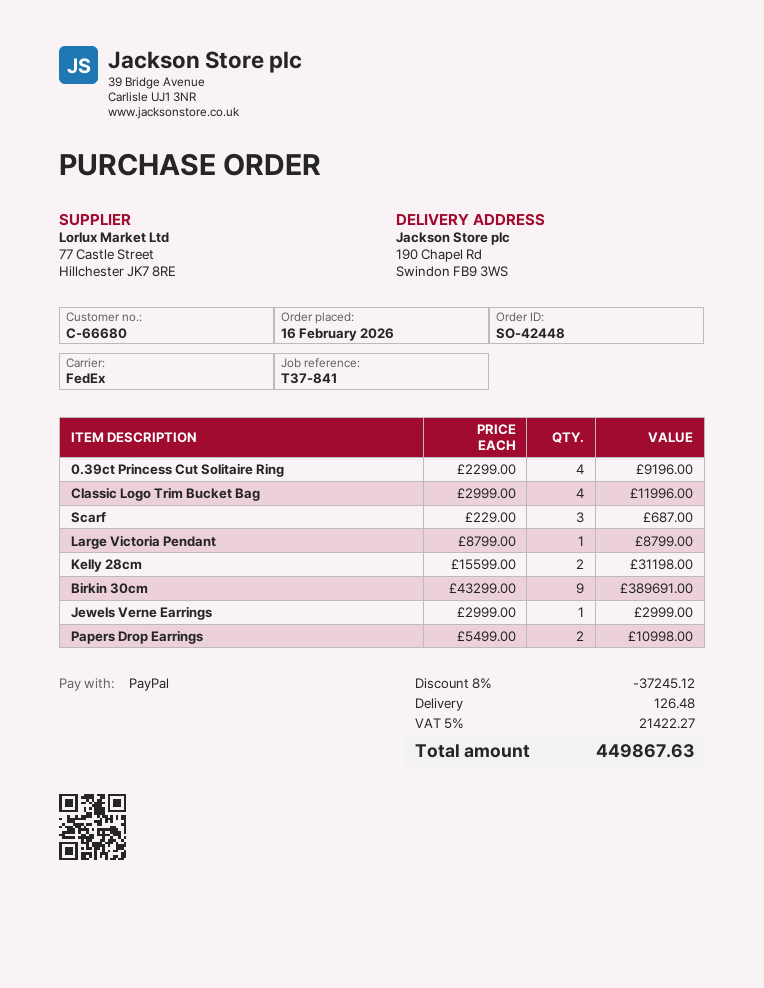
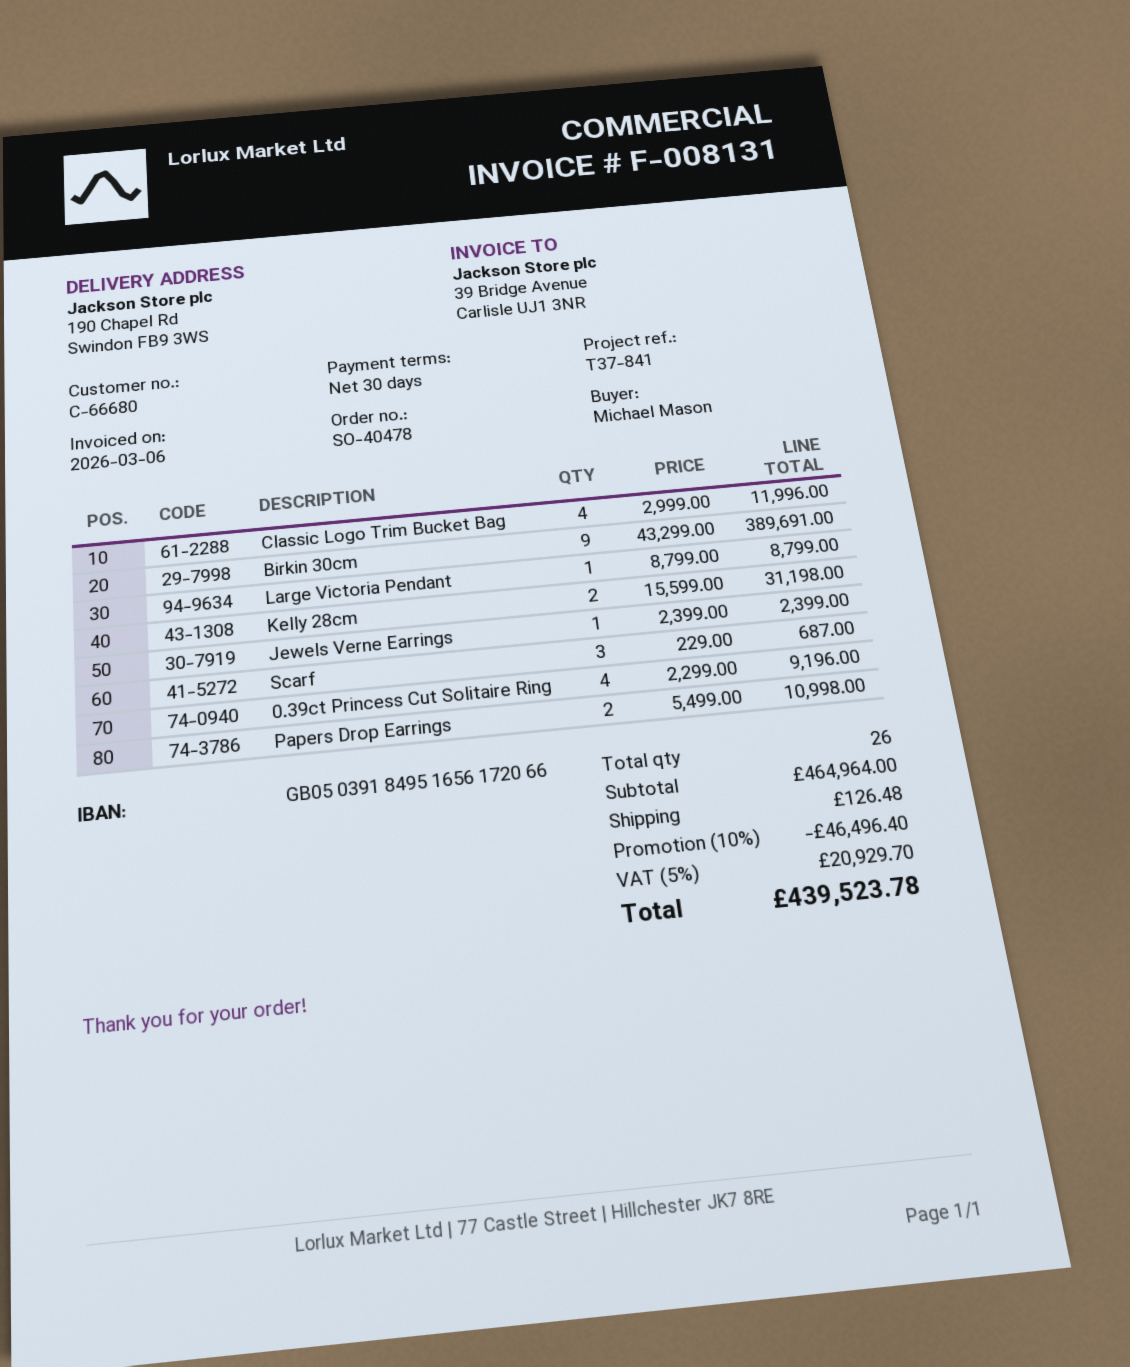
order number: SO-42448 -> SO-40478
Jewels Verne Earrings: 1 x 2999.00 = 2999.00 -> 1 x 2399.00 = 2399.00
discount: 8% = 37245.12 -> 10% = 46496.40
tax: 5% = 21422.27 -> 5% = 20929.70
total: 449867.63 -> 439523.78

